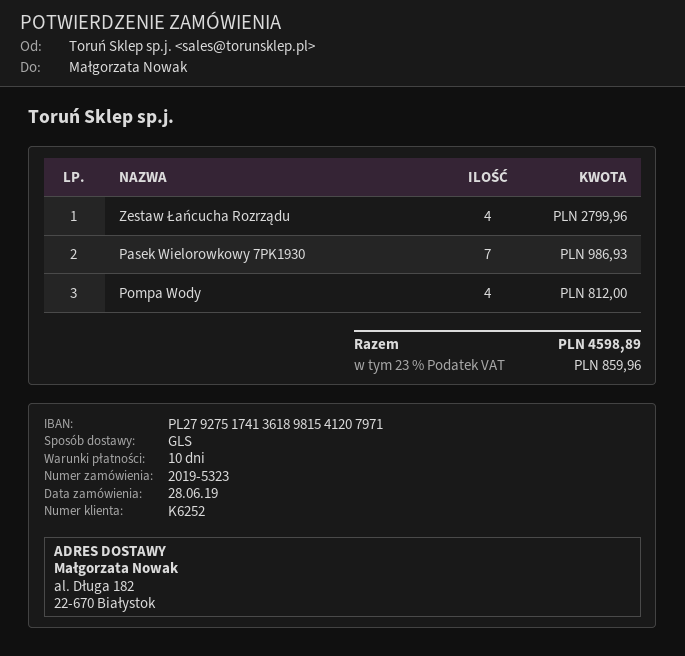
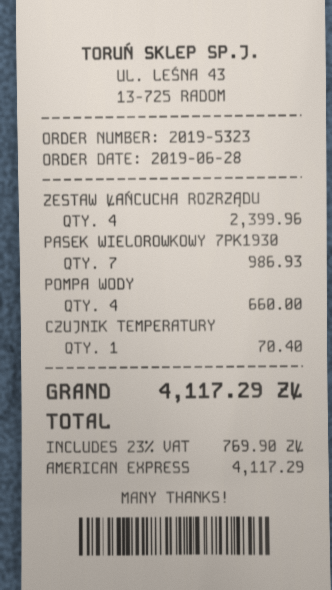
Zestaw Łańcucha Rozrządu: 4 for 2799.96 -> 4 for 2399.96
Pompa Wody: 4 for 812.00 -> 4 for 660.00
CZUJNIK TEMPERATURY: none -> 1 for 70.40
tax: 23% = 859.96 -> 23% = 769.90
total: 4598.89 -> 4117.29

